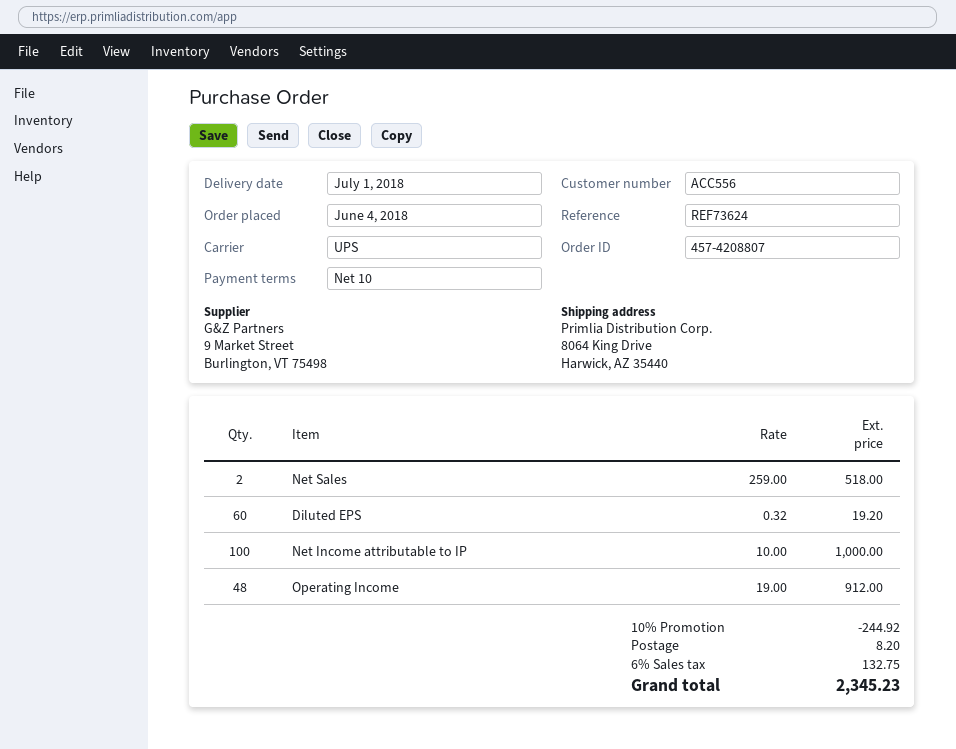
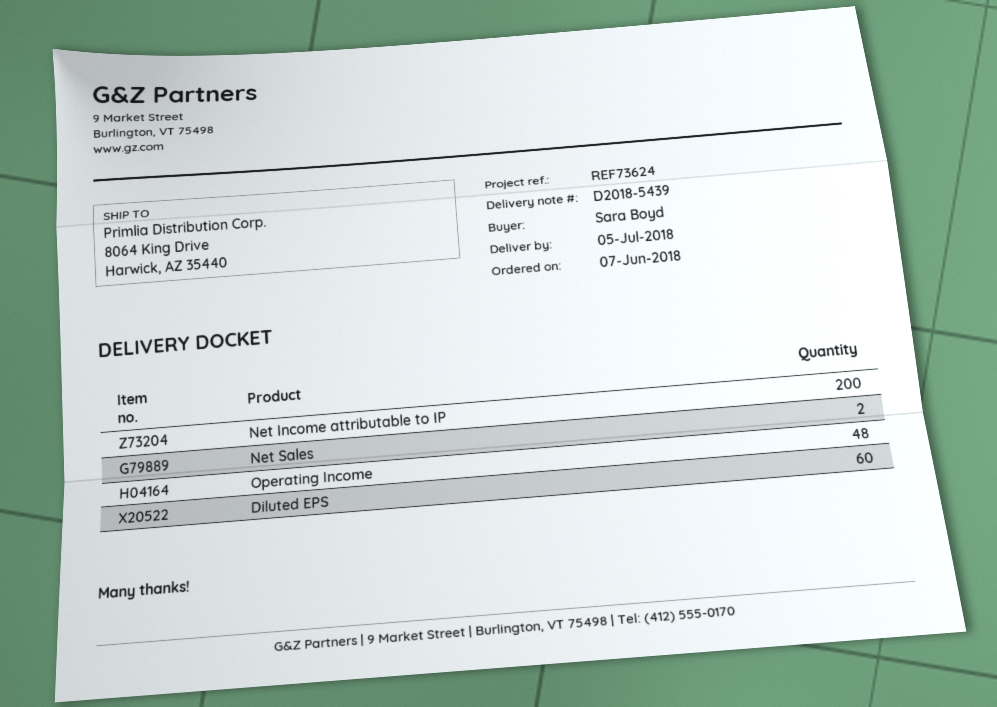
order date: 2018-06-04 -> 2018-06-07
delivery date: 2018-07-01 -> 2018-07-05
Net Income attributable to IP: 100 -> 200

